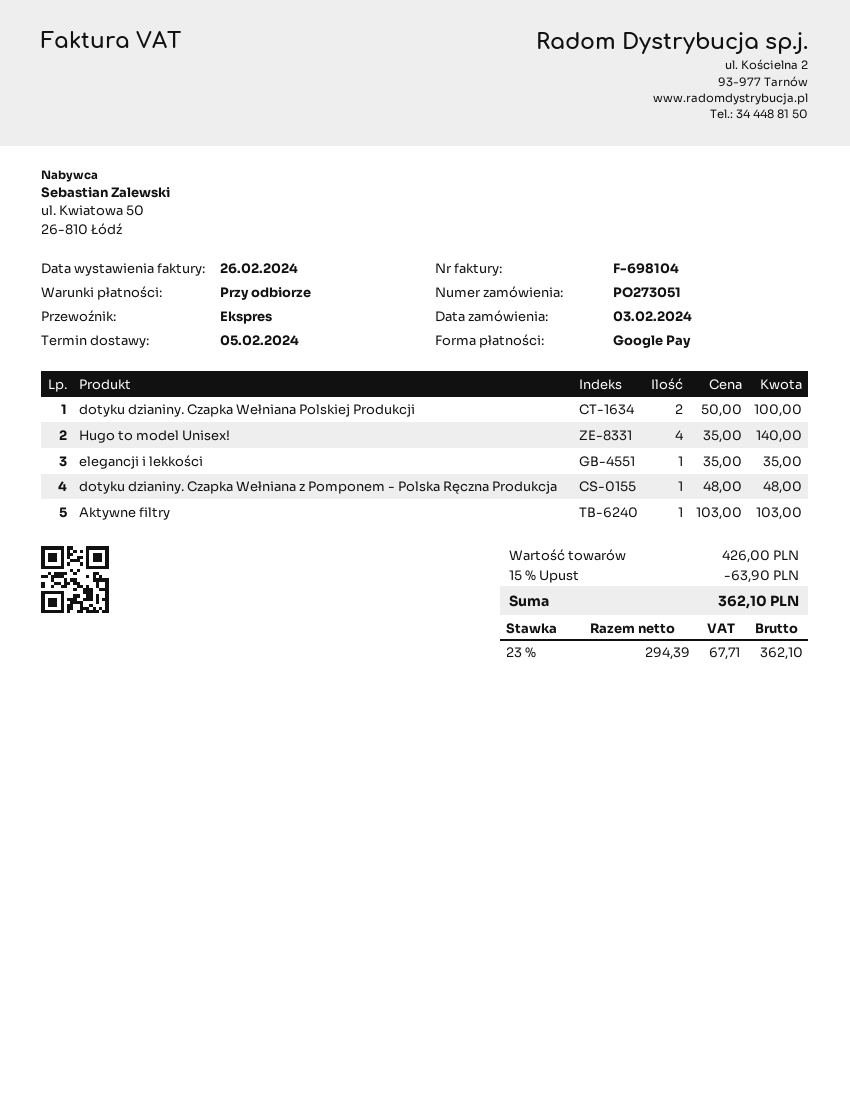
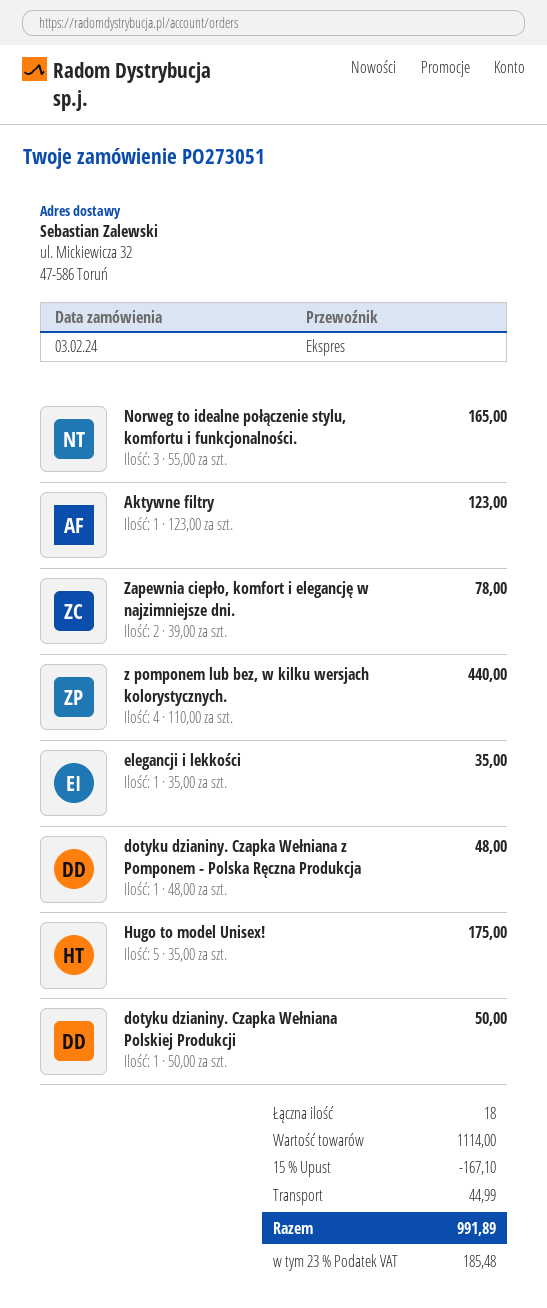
dotyku dzianiny. Czapka Wełniana Polskiej Produkcji: 2 x 50.00 = 100.00 -> 1 x 50.00 = 50.00
Hugo to model Unisex!: 4 x 35.00 = 140.00 -> 5 x 35.00 = 175.00
Aktywne filtry: 1 x 103.00 = 103.00 -> 1 x 123.00 = 123.00
Norweg to idealne połączenie stylu, komfortu i funkcjonalności.: none -> 3 x 55.00 = 165.00
Zapewnia ciepło, komfort i elegancję w najzimniejsze dni.: none -> 2 x 39.00 = 78.00
z pomponem lub bez, w kilku wersjach kolorystycznych.: none -> 4 x 110.00 = 440.00
subtotal: 426.00 -> 1114.00
discount: 15% = 63.90 -> 15% = 167.10
shipping: none -> 44.99
tax: 23% = 67.71 -> 23% = 185.48
total: 362.10 -> 991.89

